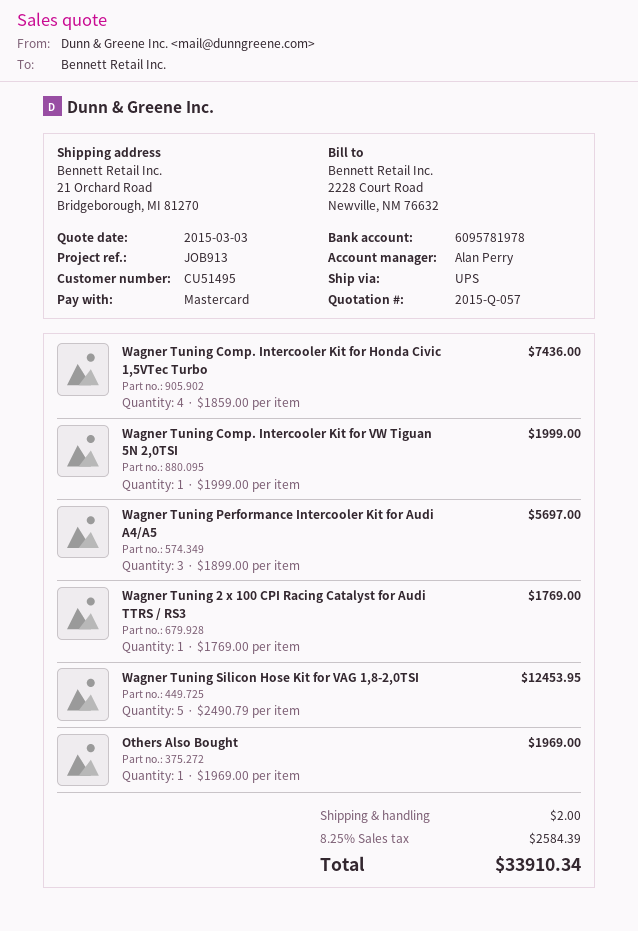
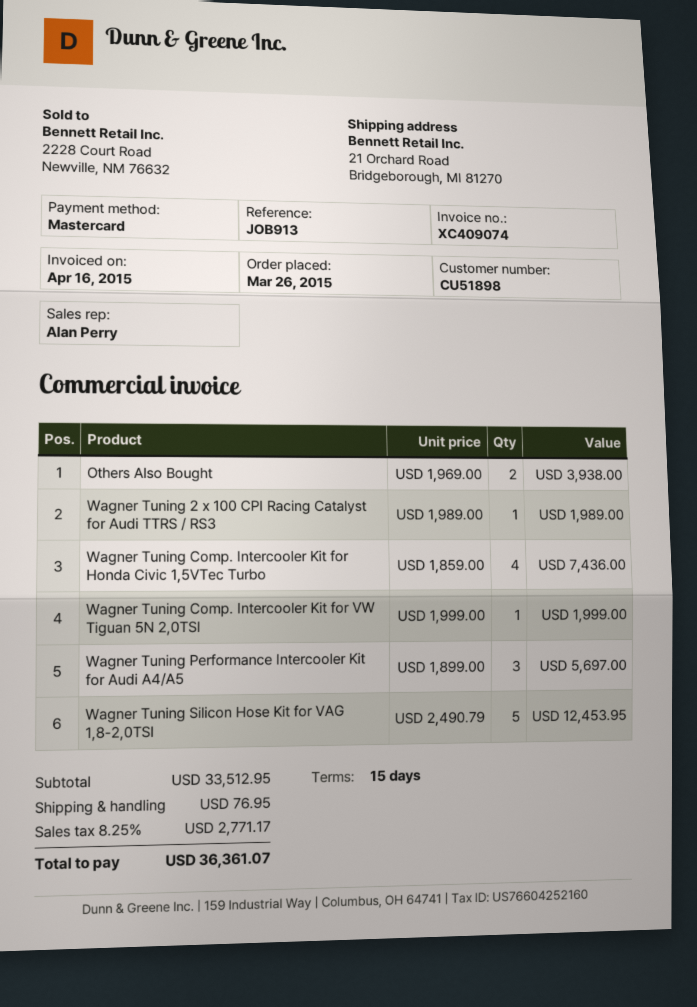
customer number: CU51495 -> CU51898
Wagner Tuning 2 x 100 CPI Racing Catalyst for Audi TTRS / RS3: 1 x 1769.00 = 1769.00 -> 1 x 1989.00 = 1989.00
Others Also Bought: 1 x 1969.00 = 1969.00 -> 2 x 1969.00 = 3938.00
shipping: 2.00 -> 76.95
tax: 8.25% = 2584.39 -> 8.25% = 2771.17
total: 33910.34 -> 36361.07

